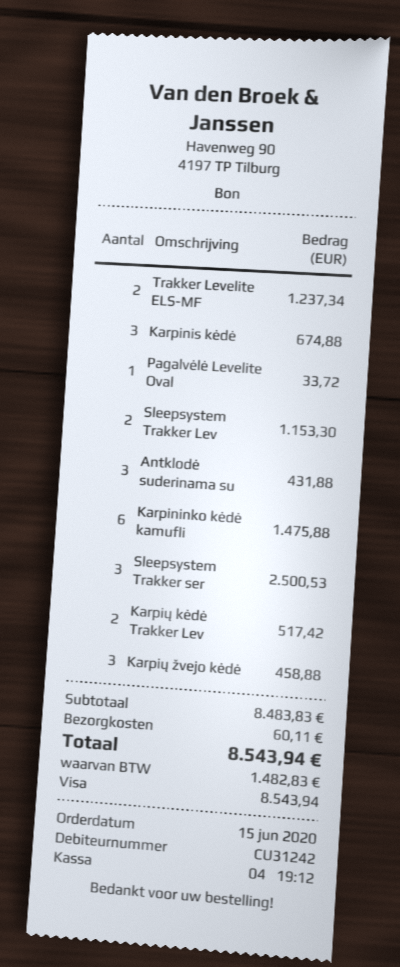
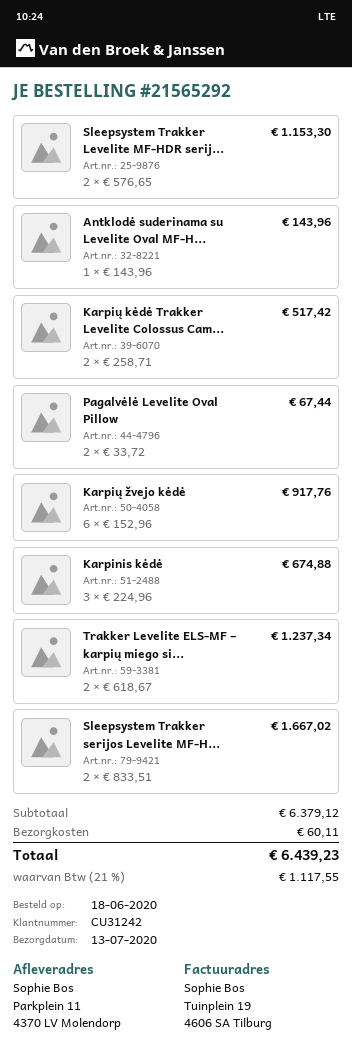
order date: 2020-06-15 -> 2020-06-18
Pagalvėlė Levelite Oval: 1 for 33.72 -> 2 for 67.44
Antklodė suderinama su: 3 for 431.88 -> 1 for 143.96
Karpininko kėdė kamufli: 6 for 1475.88 -> none
Sleepsystem Trakker ser: 3 for 2500.53 -> 2 for 1667.02
Karpių žvejo kėdė: 3 for 458.88 -> 6 for 917.76
subtotal: 8483.83 -> 6379.12
tax: 1482.83 -> 1117.55
total: 8543.94 -> 6439.23

